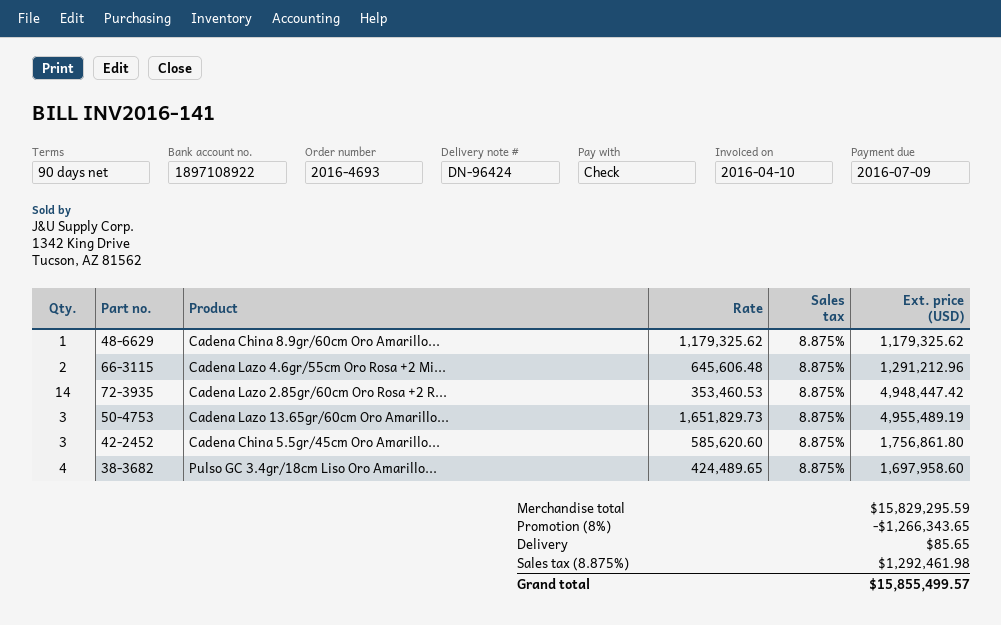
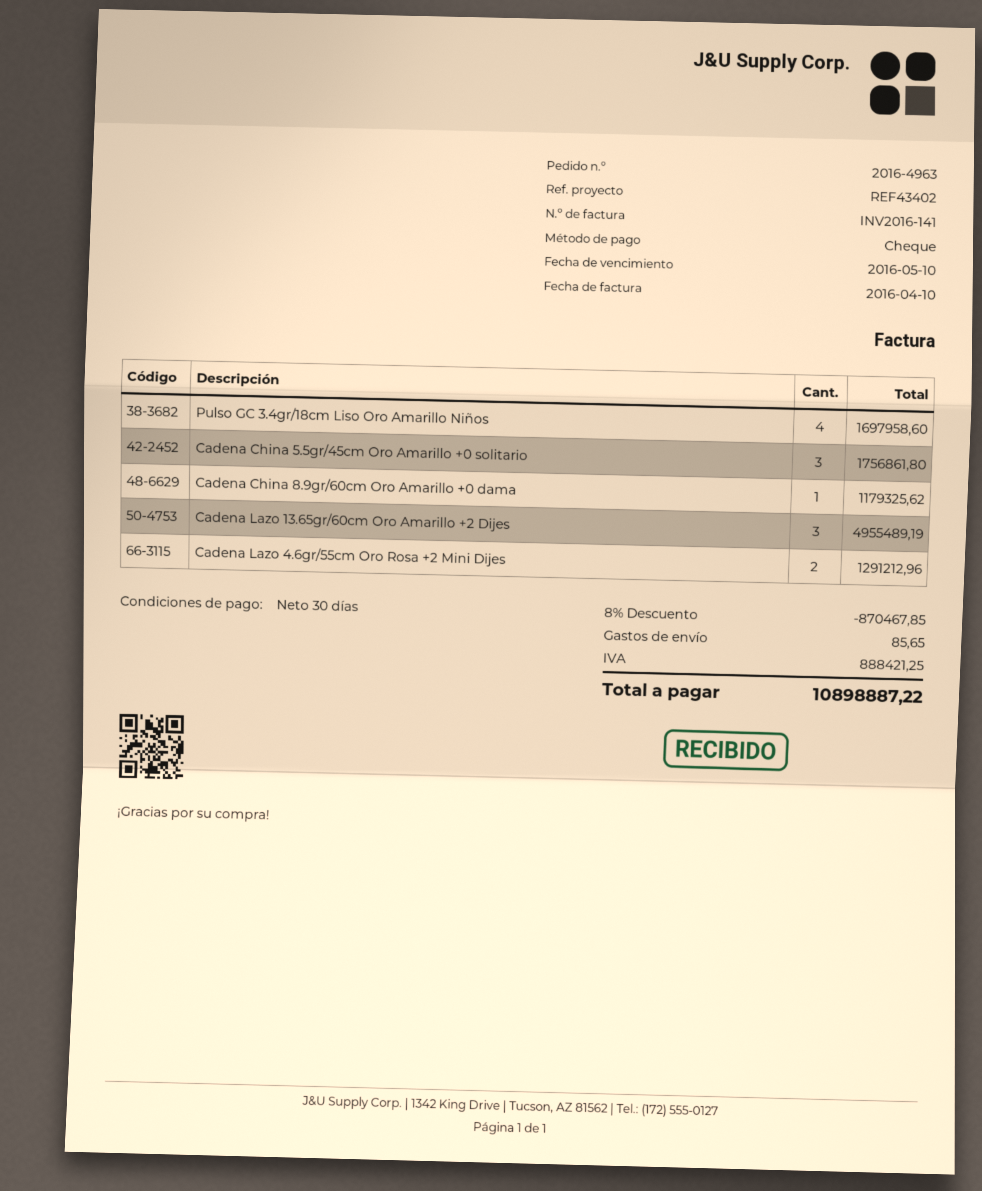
order number: 2016-4693 -> 2016-4963
payment terms: 90 days -> 30 days
due date: 2016-07-09 -> 2016-05-10
Cadena Lazo 2.85gr/60cm Oro Rosa +2 R...: 14 for 4948447.42 -> none
discount: 8% = 1266343.65 -> 8% = 870467.85
tax: 1292461.98 -> 888421.25
total: 15855499.57 -> 10898887.22

